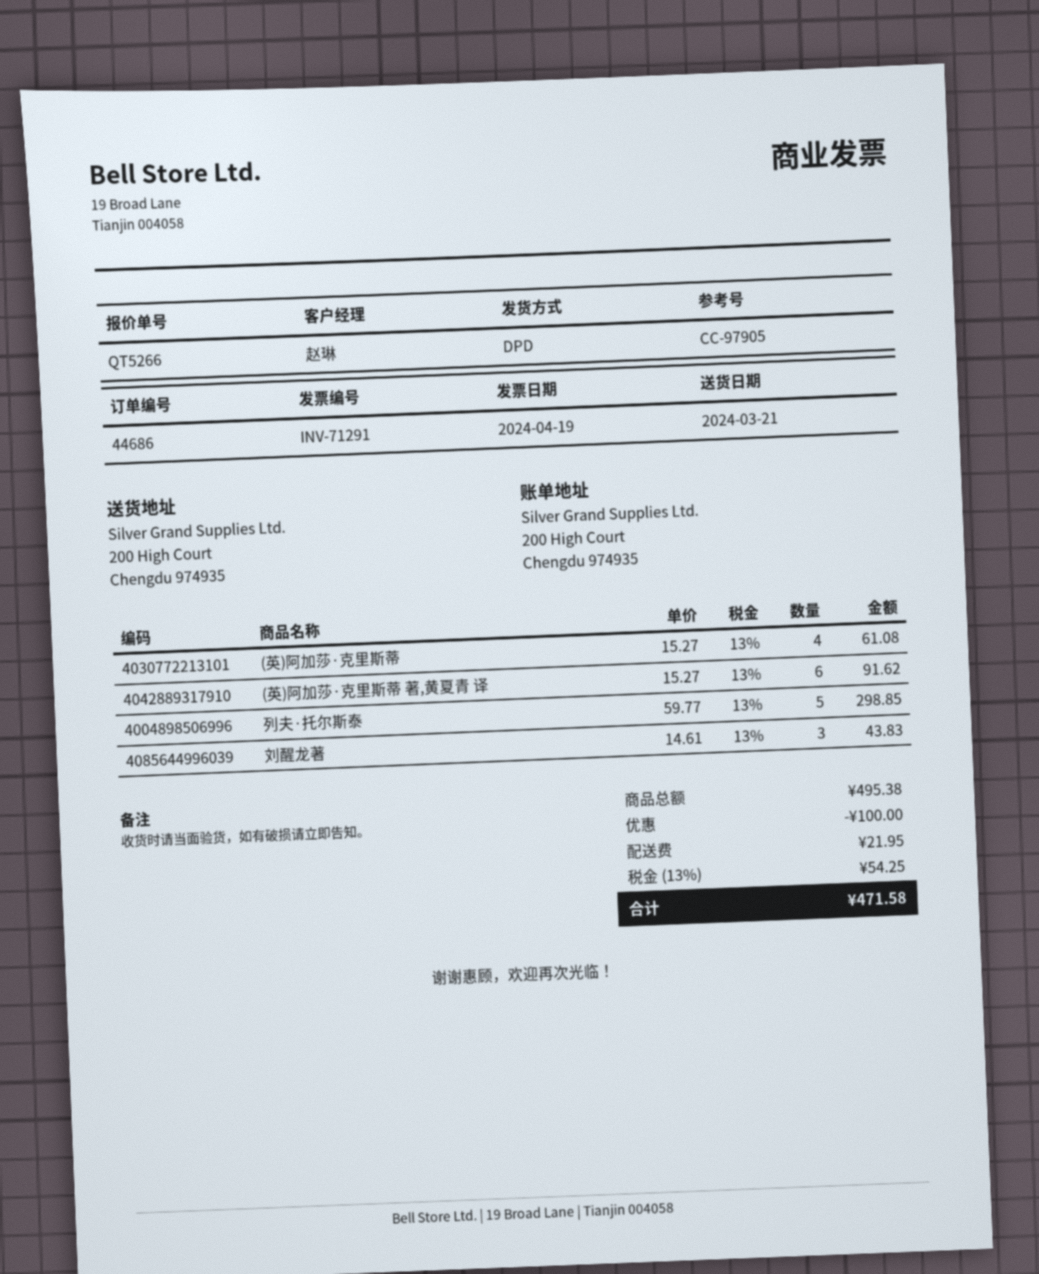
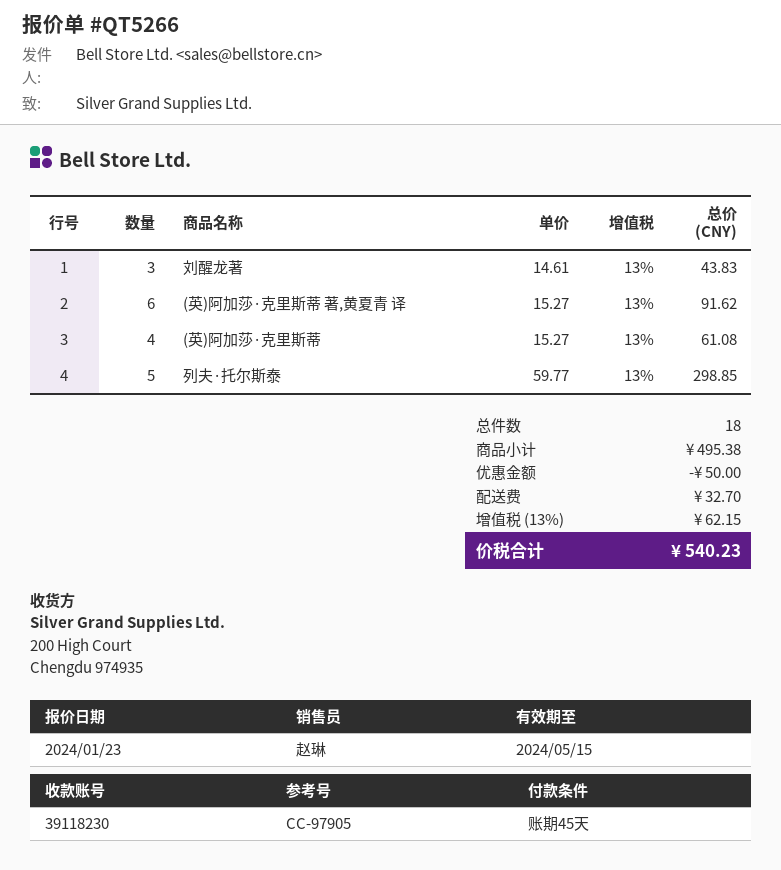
discount: 100.00 -> 50.00
shipping: 21.95 -> 32.70
tax: 13% = 54.25 -> 13% = 62.15
total: 471.58 -> 540.23

